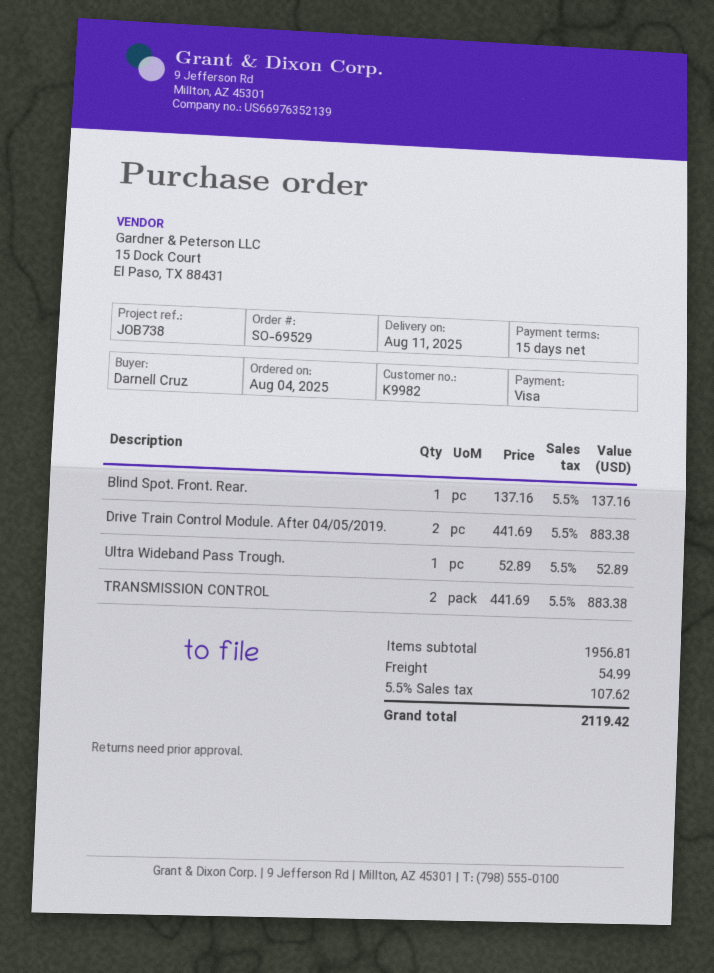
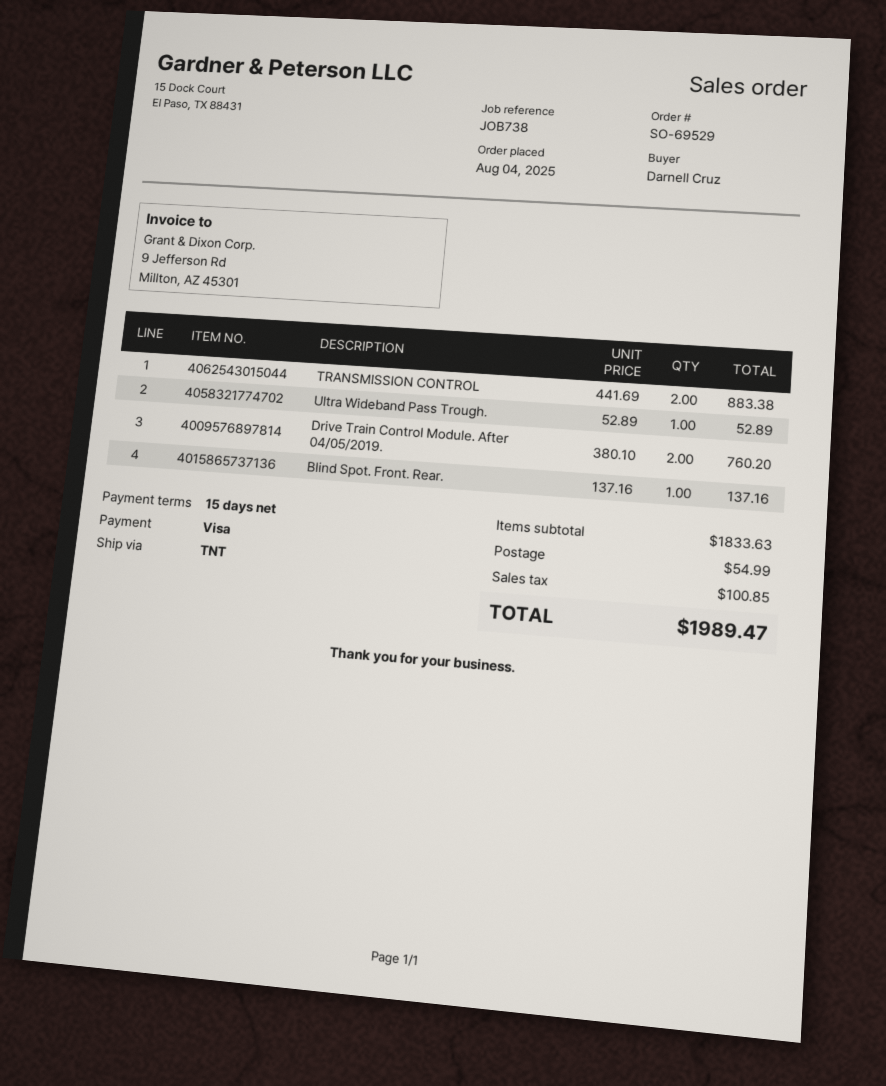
Drive Train Control Module. After 04/05/2019.: 2 x 441.69 = 883.38 -> 2 x 380.10 = 760.20
subtotal: 1956.81 -> 1833.63
tax: 107.62 -> 100.85
total: 2119.42 -> 1989.47

